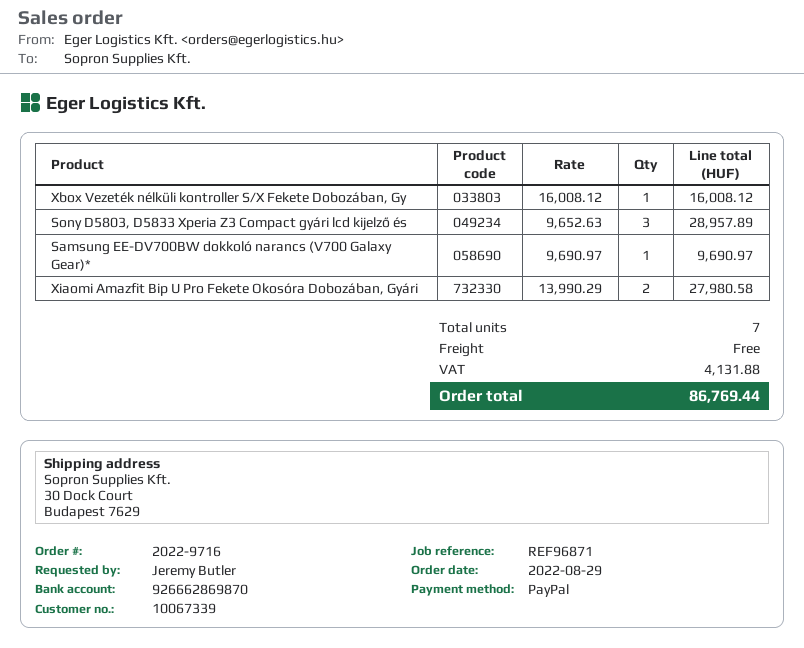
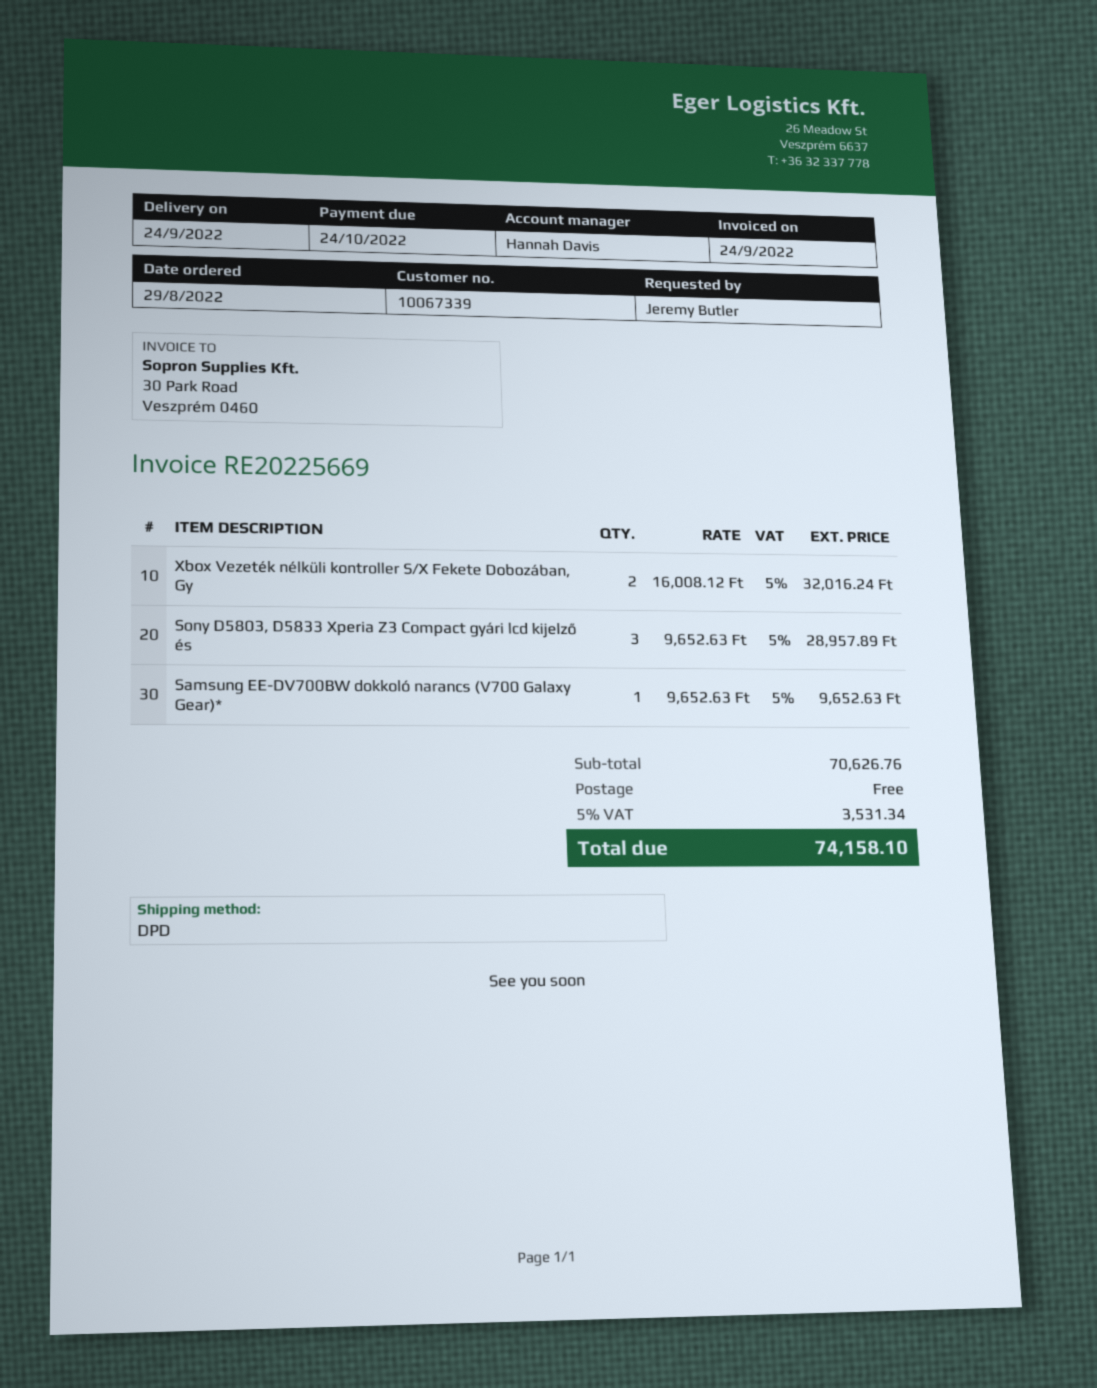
Xbox Vezeték nélküli kontroller S/X Fekete Dobozában, Gy: 1 x 16008.12 = 16008.12 -> 2 x 16008.12 = 32016.24
Samsung EE-DV700BW dokkoló narancs (V700 Galaxy Gear)*: 1 x 9690.97 = 9690.97 -> 1 x 9652.63 = 9652.63
Xiaomi Amazfit Bip U Pro Fekete Okosóra Dobozában, Gyári: 2 x 13990.29 = 27980.58 -> none
tax: 4131.88 -> 3531.34
total: 86769.44 -> 74158.10

